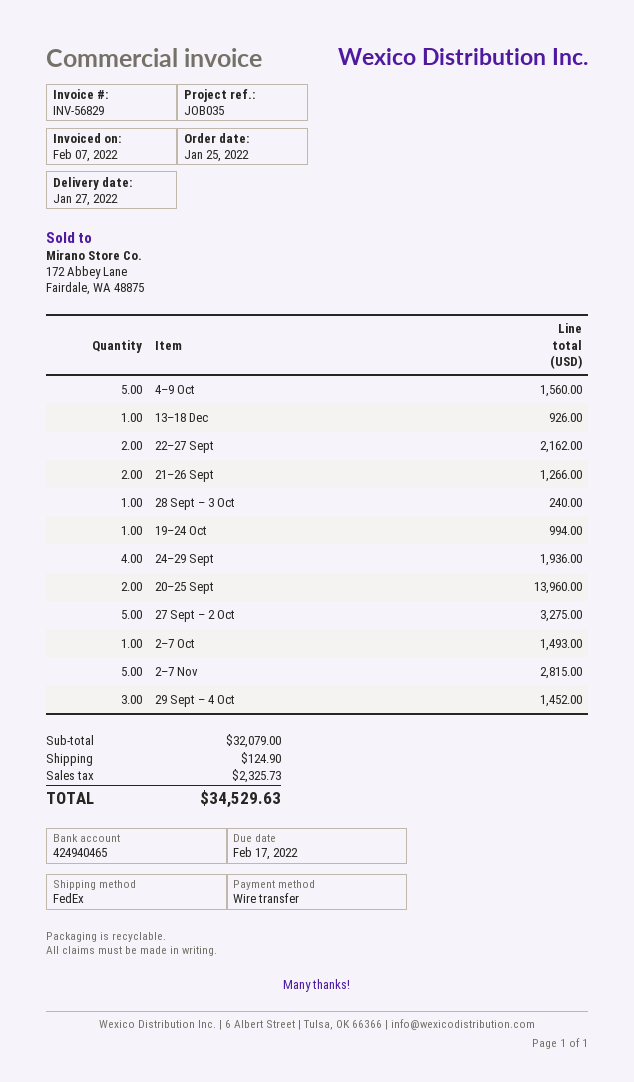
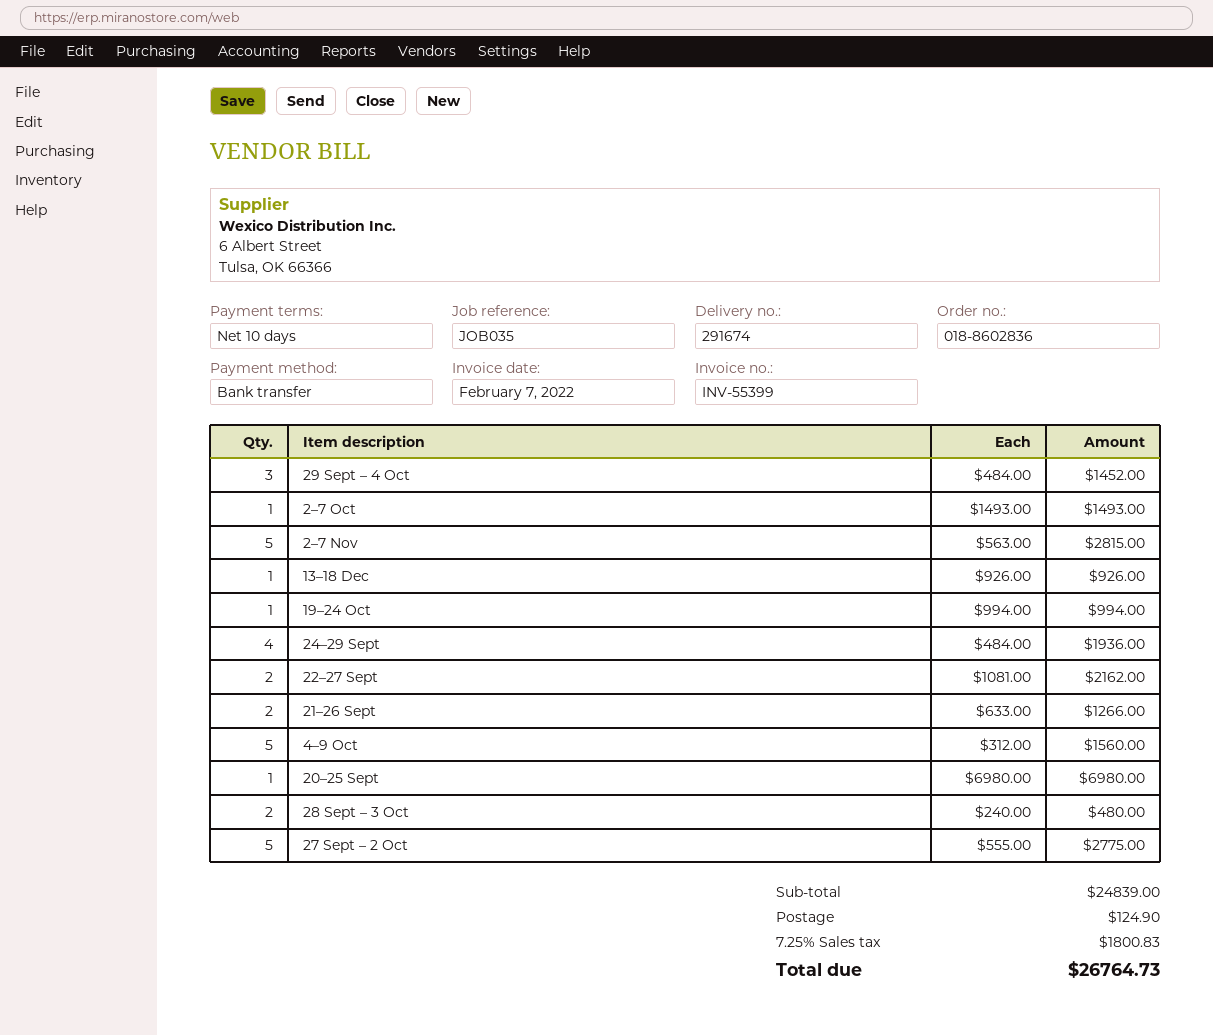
invoice number: INV-56829 -> INV-55399
28 Sept – 3 Oct: 1 for 240.00 -> 2 for 480.00
20–25 Sept: 2 for 13960.00 -> 1 for 6980.00
27 Sept – 2 Oct: 5 for 3275.00 -> 5 for 2775.00
subtotal: 32079.00 -> 24839.00
tax: 2325.73 -> 1800.83
total: 34529.63 -> 26764.73

